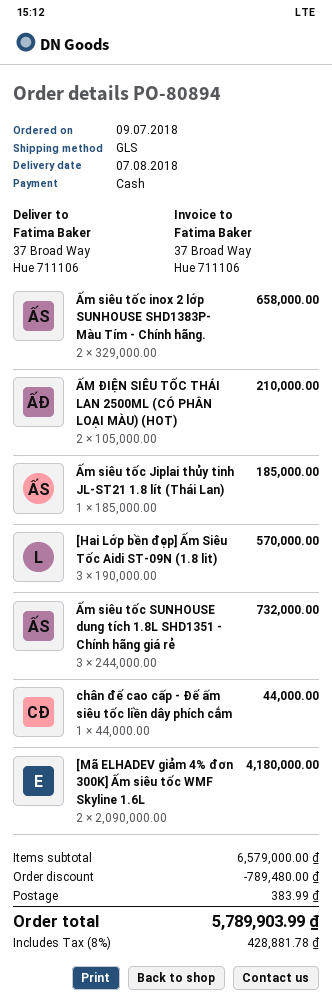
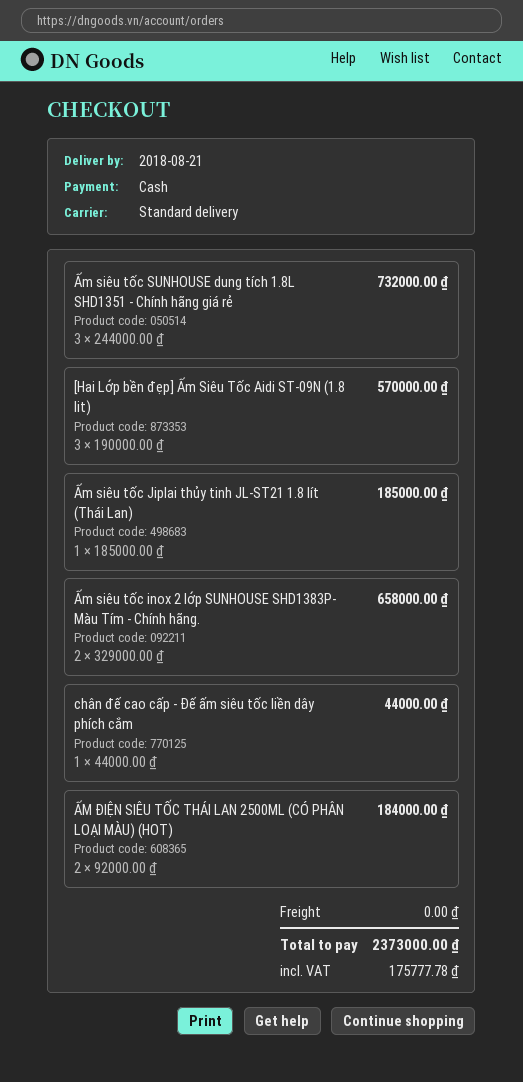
delivery date: 2018-08-07 -> 2018-08-21
shipping method: GLS -> standard
ẤM ĐIỆN SIÊU TỐC THÁI LAN 2500ML (CÓ PHÂN LOẠI MÀU) (HOT): 2 x 105000.00 = 210000.00 -> 2 x 92000.00 = 184000.00
[Mã ELHADEV giảm 4% đơn 300K] Ấm siêu tốc WMF Skyline 1.6L: 2 x 2090000.00 = 4180000.00 -> none
discount: 789480.00 -> none
shipping: 383.99 -> 0.00
tax: 428881.78 -> 175777.78
total: 5789903.99 -> 2373000.00

